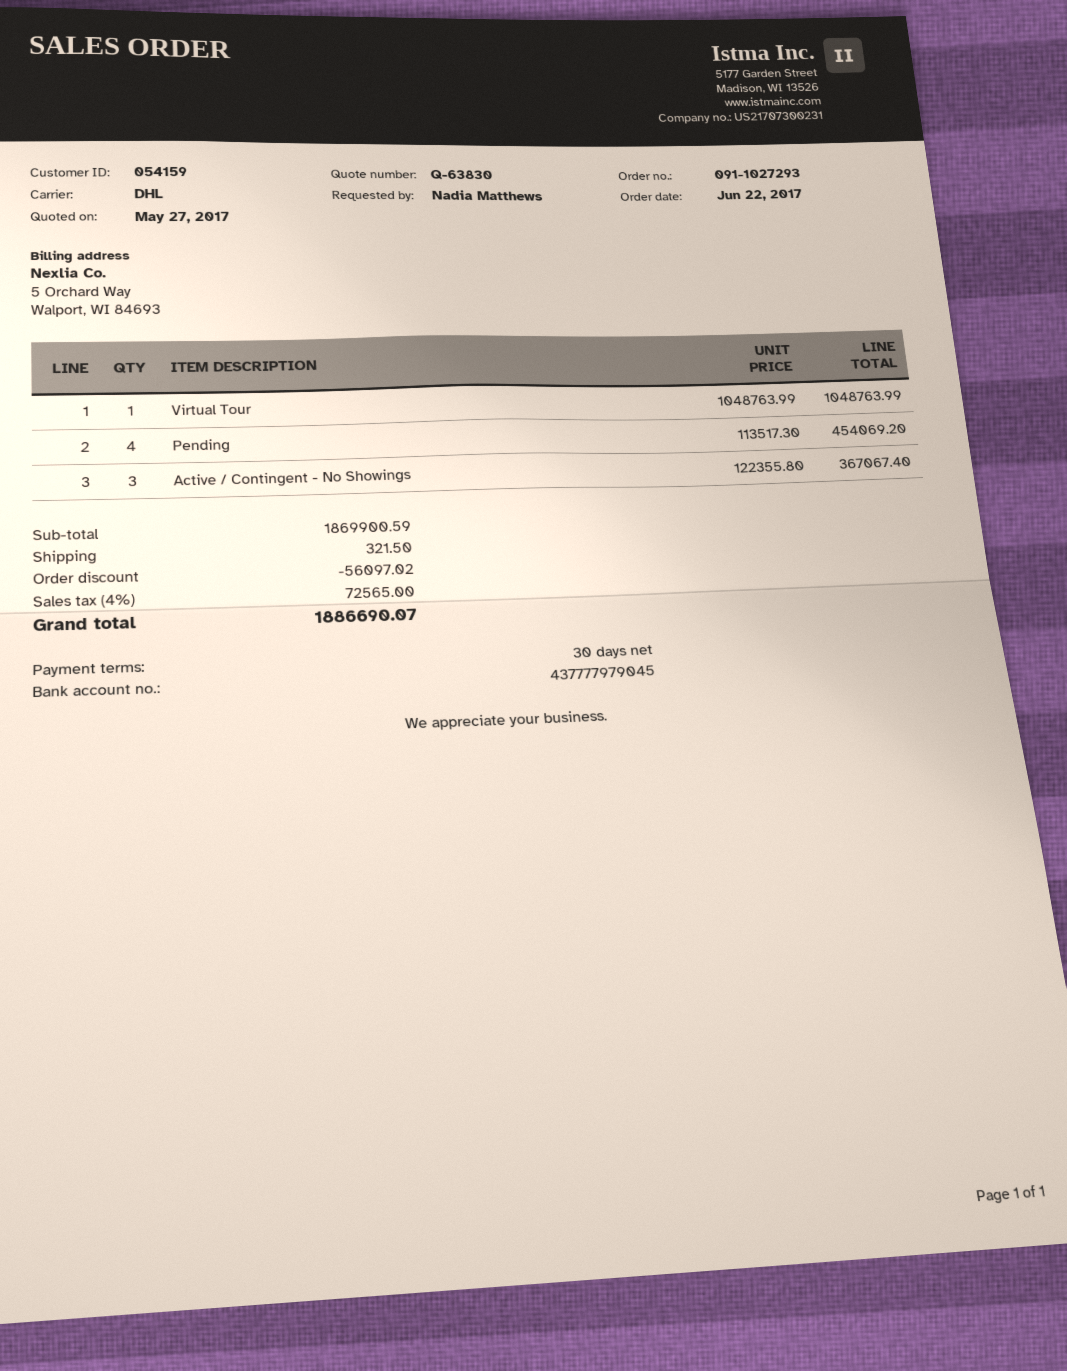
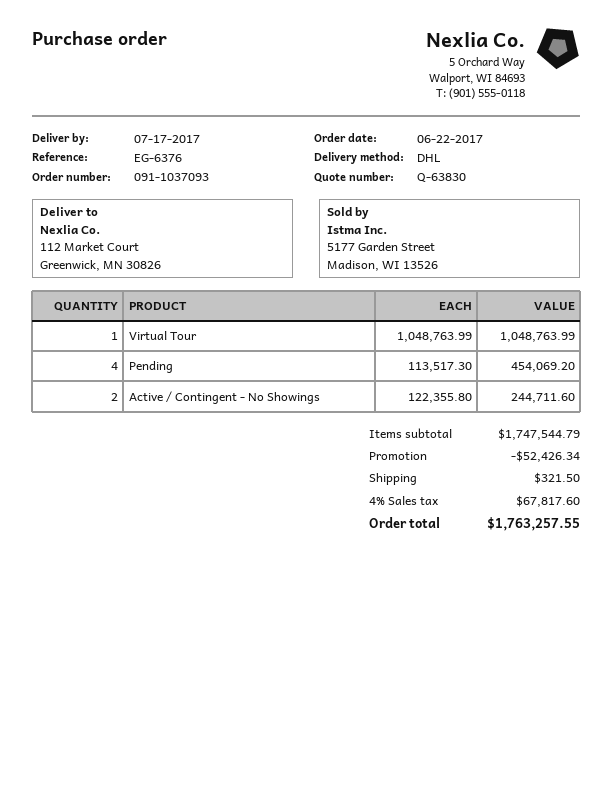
order number: 091-1027293 -> 091-1037093
Active / Contingent - No Showings: 3 x 122355.80 = 367067.40 -> 2 x 122355.80 = 244711.60
subtotal: 1869900.59 -> 1747544.79
discount: 56097.02 -> 52426.34
tax: 4% = 72565.00 -> 4% = 67817.60
total: 1886690.07 -> 1763257.55

